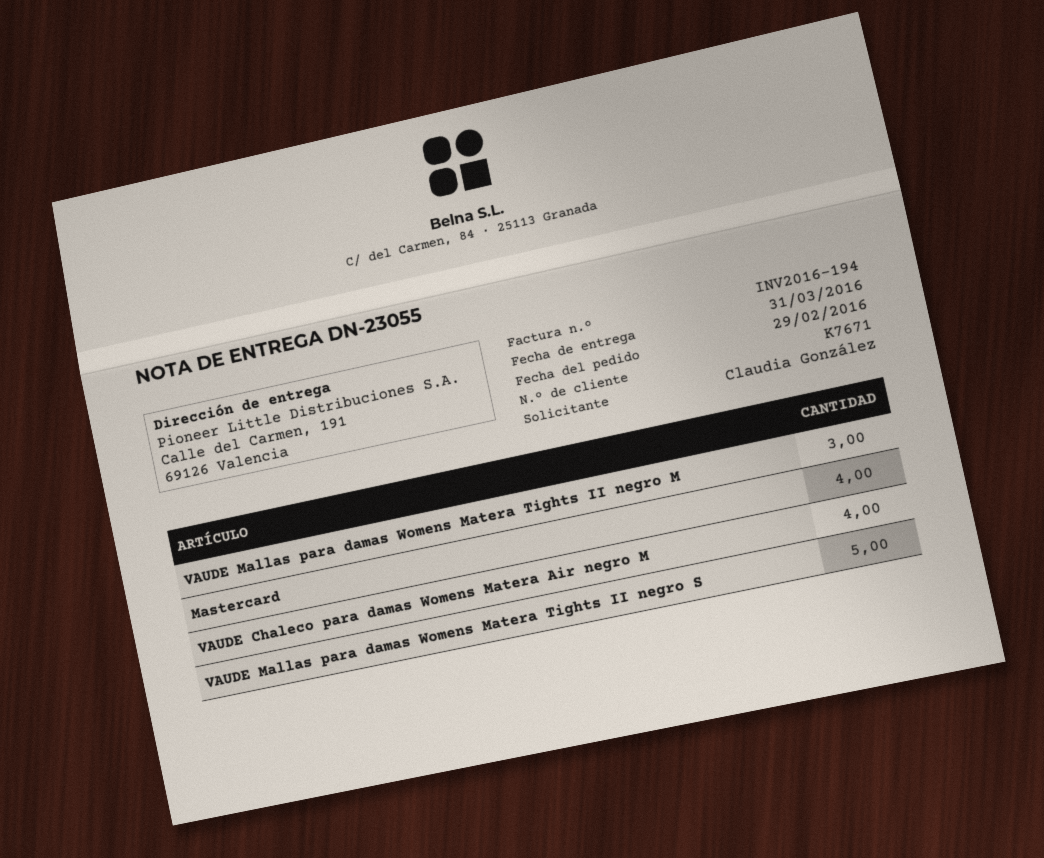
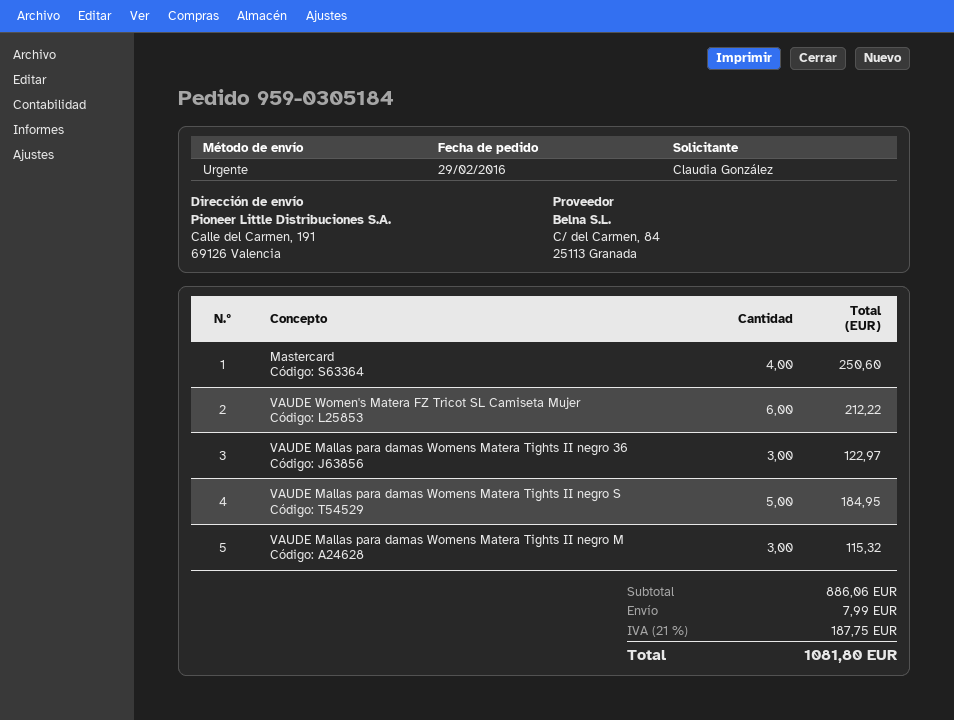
VAUDE Chaleco para damas Womens Matera Air negro M: 4 -> none
VAUDE Women's Matera FZ Tricot SL Camiseta Mujer: none -> 6
VAUDE Mallas para damas Womens Matera Tights II negro 36: none -> 3

